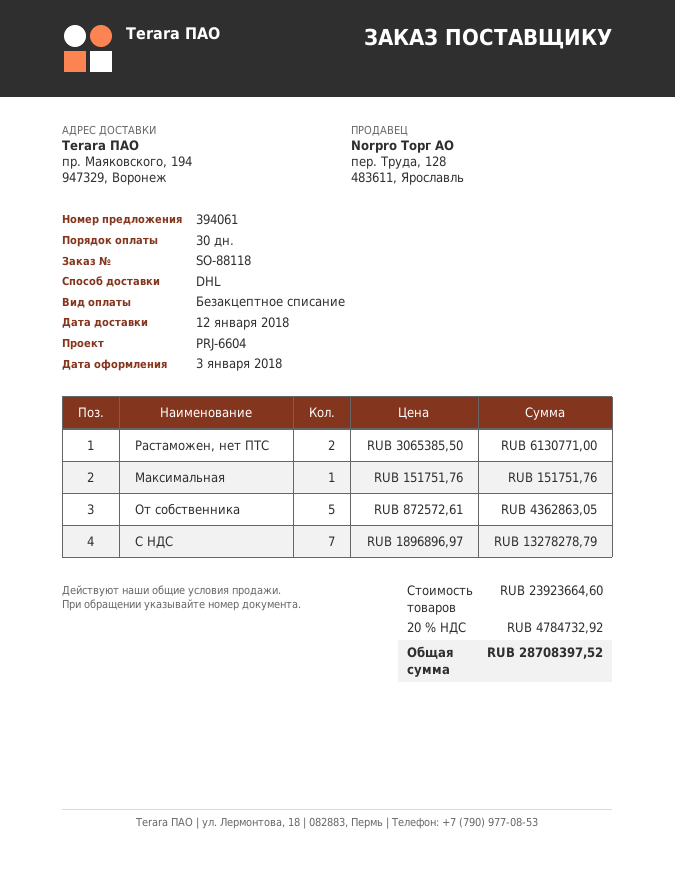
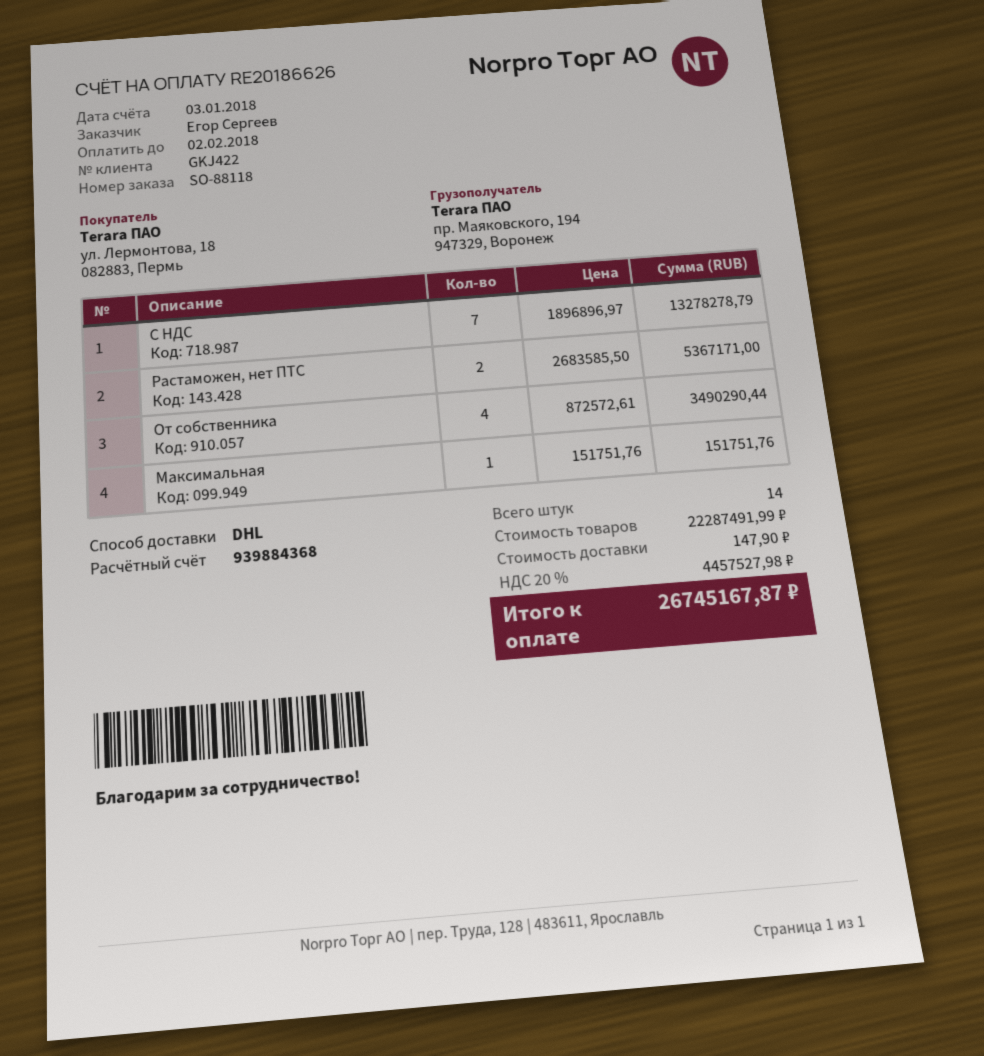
Растаможен, нет ПТС: 2 x 3065385.50 = 6130771.00 -> 2 x 2683585.50 = 5367171.00
От собственника: 5 x 872572.61 = 4362863.05 -> 4 x 872572.61 = 3490290.44
subtotal: 23923664.60 -> 22287491.99
shipping: none -> 147.90
tax: 20% = 4784732.92 -> 20% = 4457527.98
total: 28708397.52 -> 26745167.87

